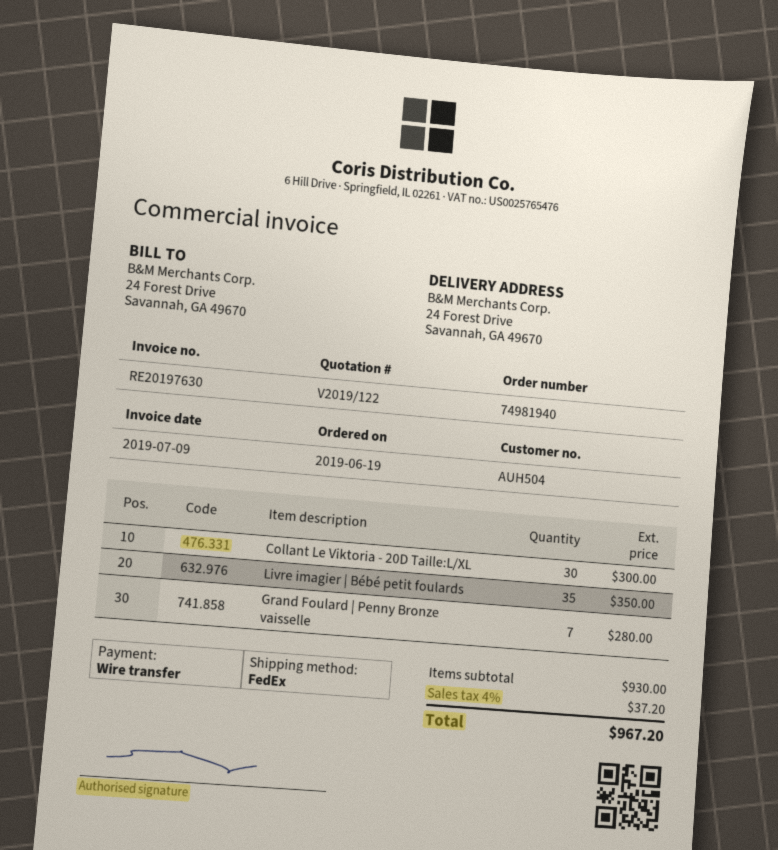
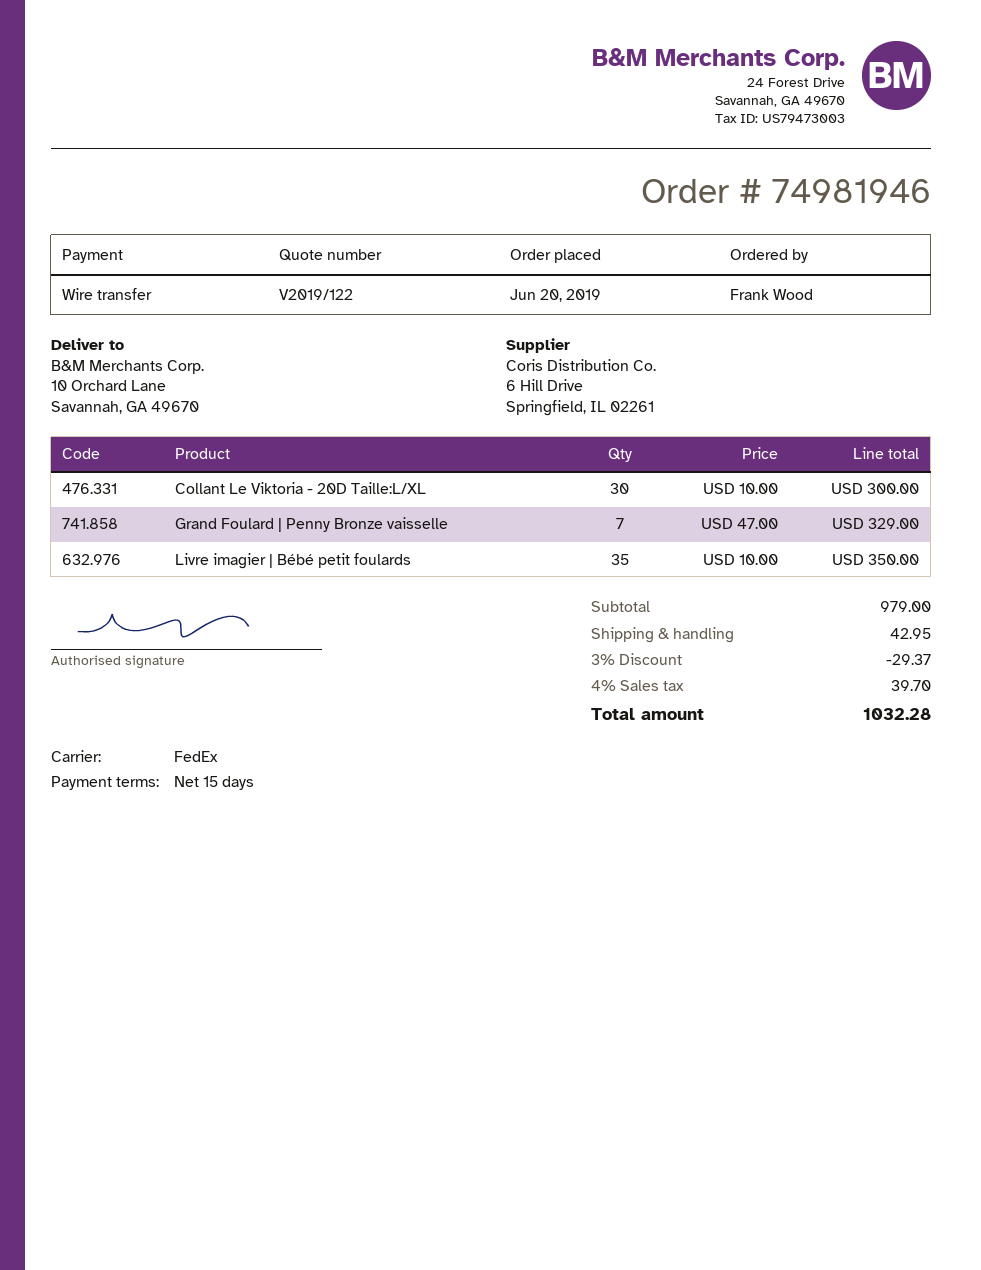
order number: 74981940 -> 74981946
order date: 2019-06-19 -> 2019-06-20
ship to: 24 Forest Drive, Savannah, GA 49670 -> 10 Orchard Lane, Savannah, GA 49670
Grand Foulard | Penny Bronze vaisselle: 7 for 280.00 -> 7 for 329.00
subtotal: 930.00 -> 979.00
discount: none -> 3% = 29.37
shipping: none -> 42.95
tax: 4% = 37.20 -> 4% = 39.70
total: 967.20 -> 1032.28

